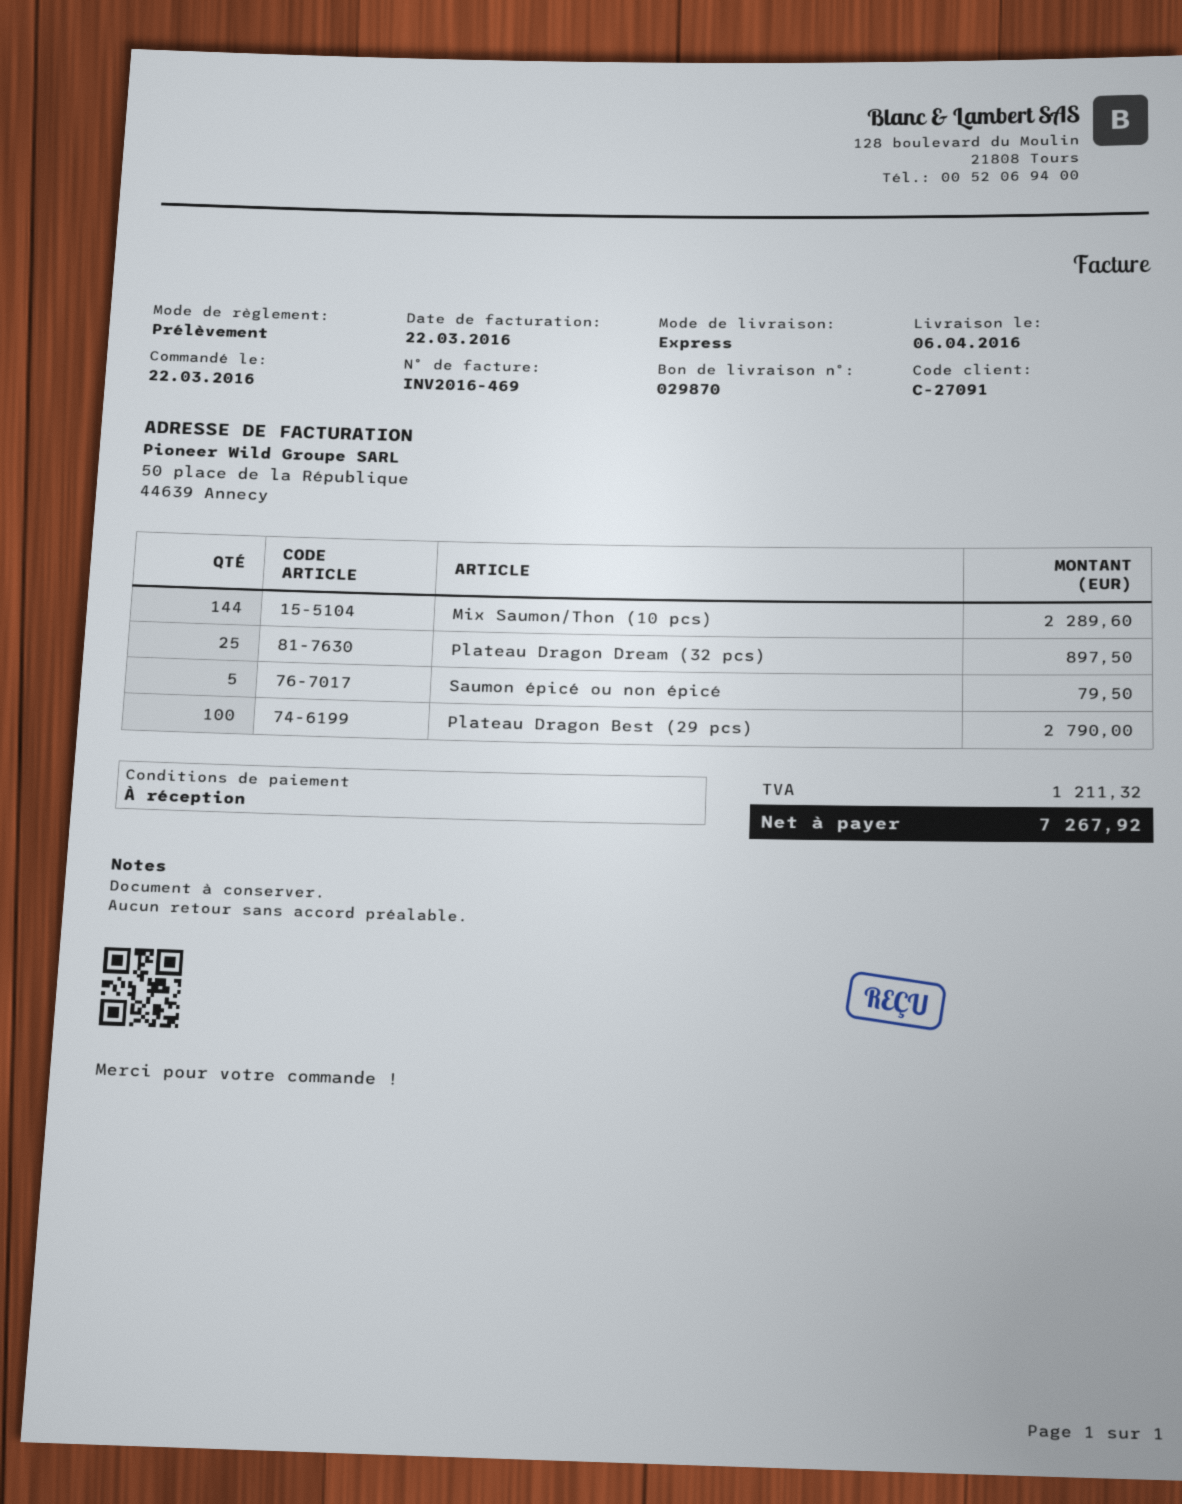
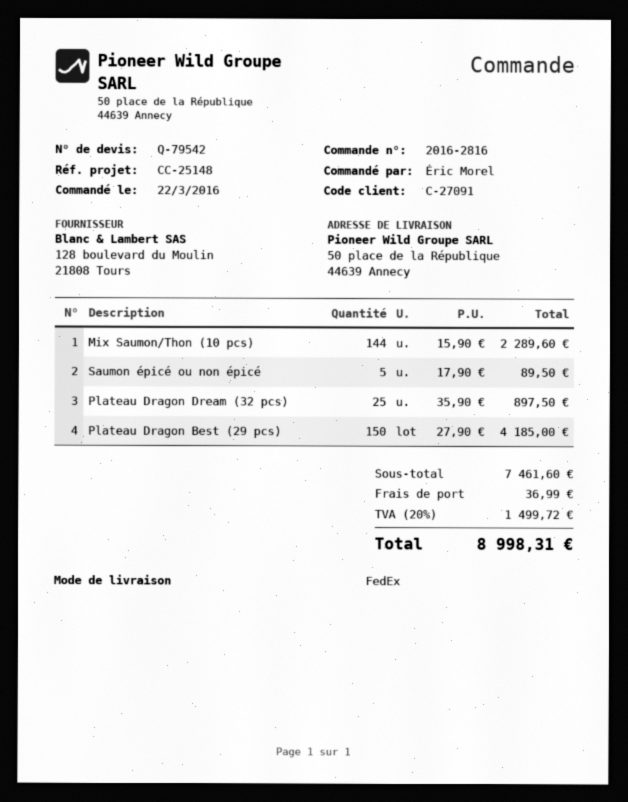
shipping method: express -> FedEx
Saumon épicé ou non épicé: 5 for 79.50 -> 5 for 89.50
Plateau Dragon Best (29 pcs): 100 for 2790.00 -> 150 for 4185.00
shipping: none -> 36.99
tax: 1211.32 -> 1499.72
total: 7267.92 -> 8998.31

